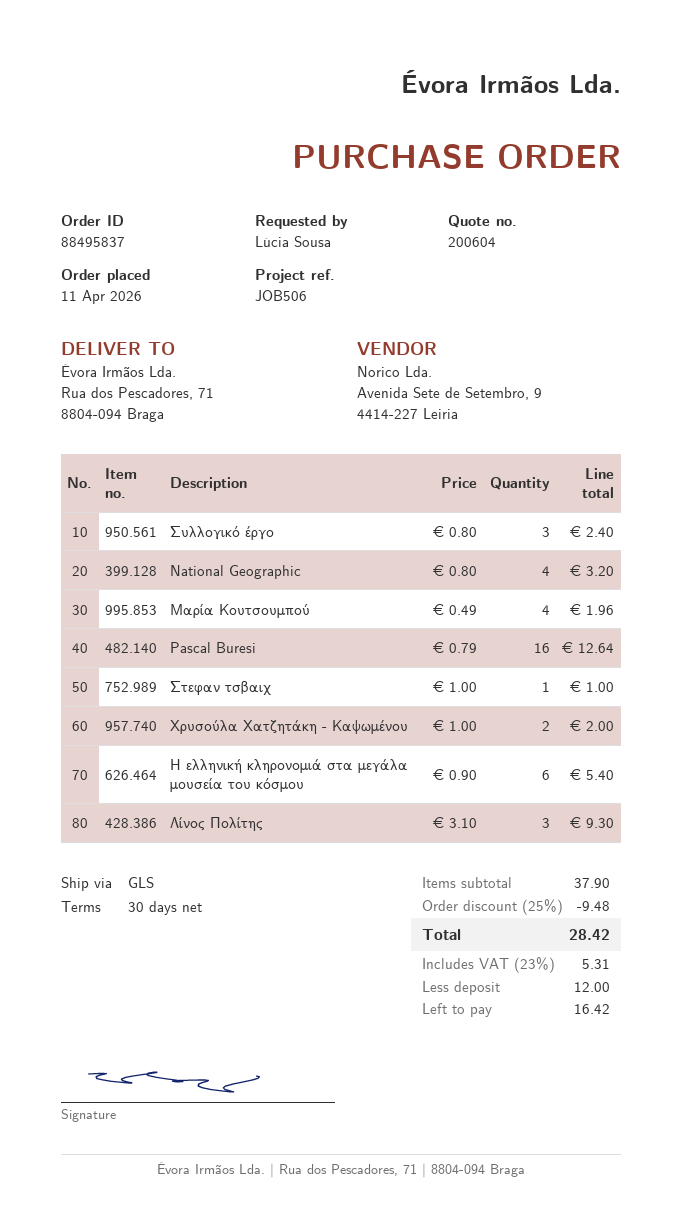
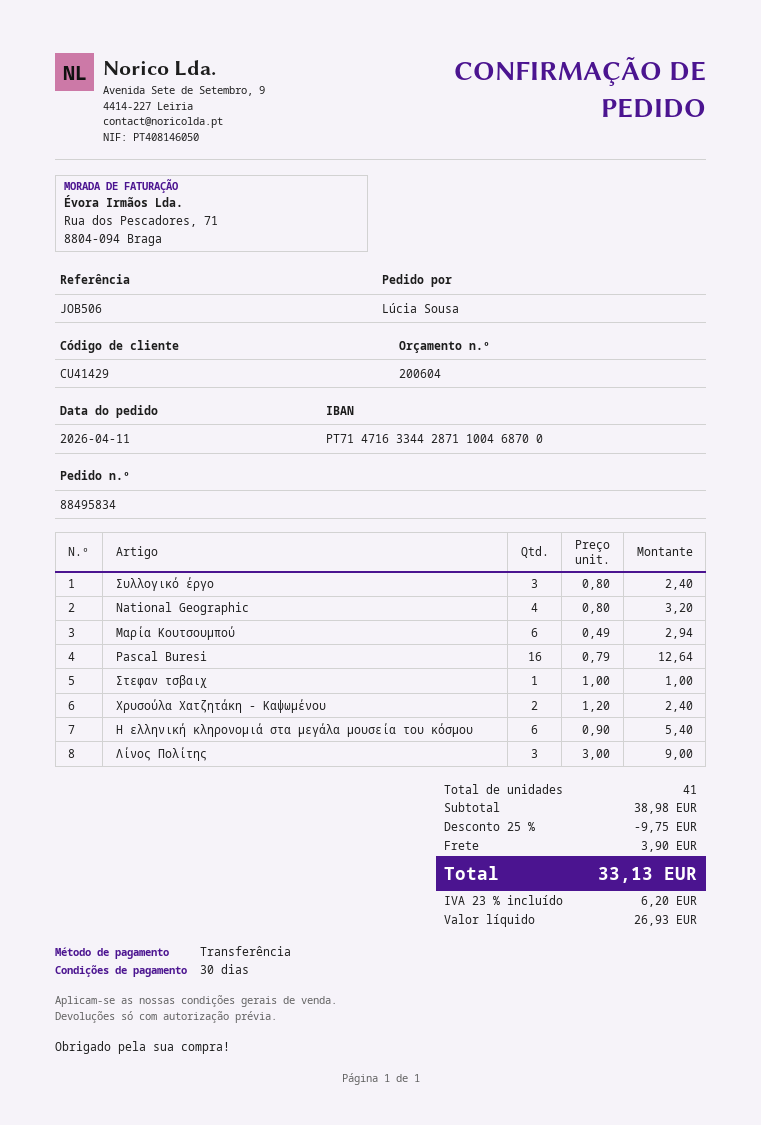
order number: 88495837 -> 88495834
Μαρία Κουτσουμπού: 4 x 0.49 = 1.96 -> 6 x 0.49 = 2.94
Χρυσούλα Χατζητάκη - Καψωμένου: 2 x 1.00 = 2.00 -> 2 x 1.20 = 2.40
Λίνος Πολίτης: 3 x 3.10 = 9.30 -> 3 x 3.00 = 9.00
subtotal: 37.90 -> 38.98
discount: 25% = 9.48 -> 25% = 9.75
shipping: none -> 3.90
tax: 23% = 5.31 -> 23% = 6.20
total: 28.42 -> 33.13

